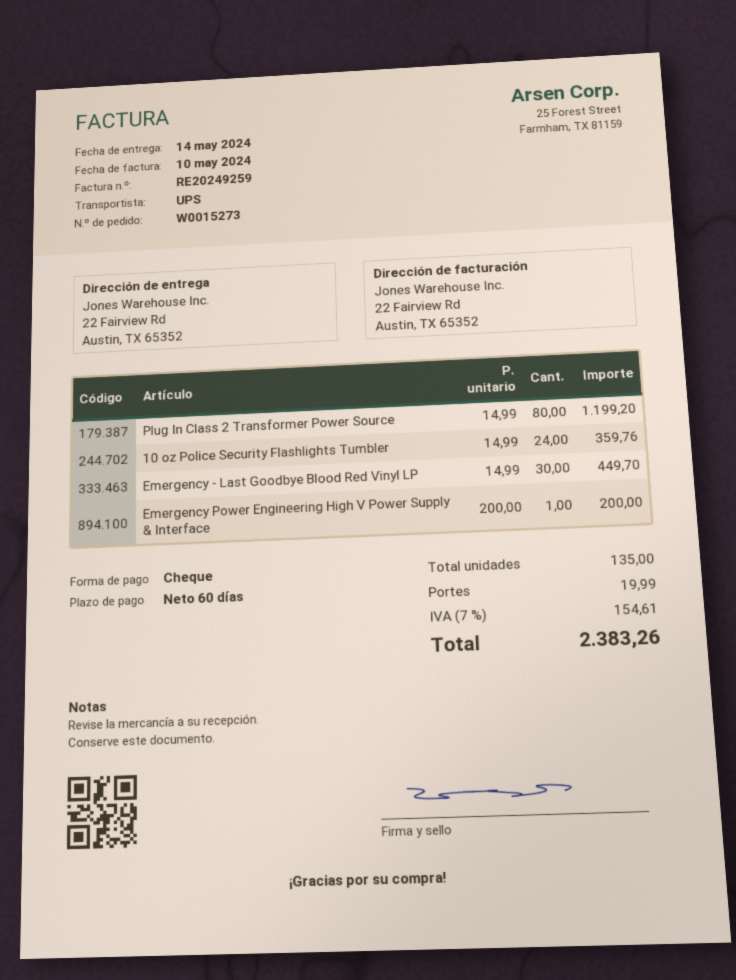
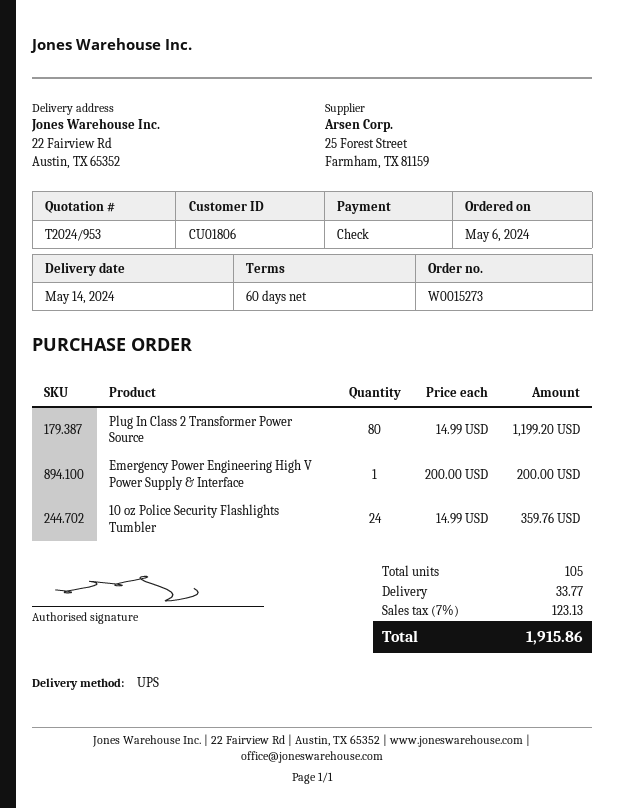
Emergency - Last Goodbye Blood Red Vinyl LP: 30 x 14.99 = 449.70 -> none
total quantity: 135 -> 105
shipping: 19.99 -> 33.77
tax: 7% = 154.61 -> 7% = 123.13
total: 2383.26 -> 1915.86

